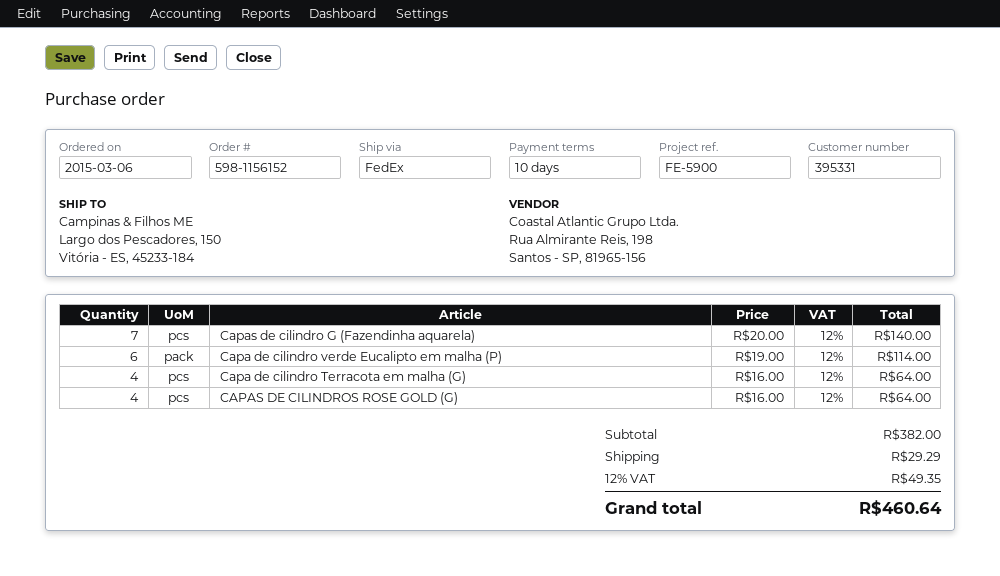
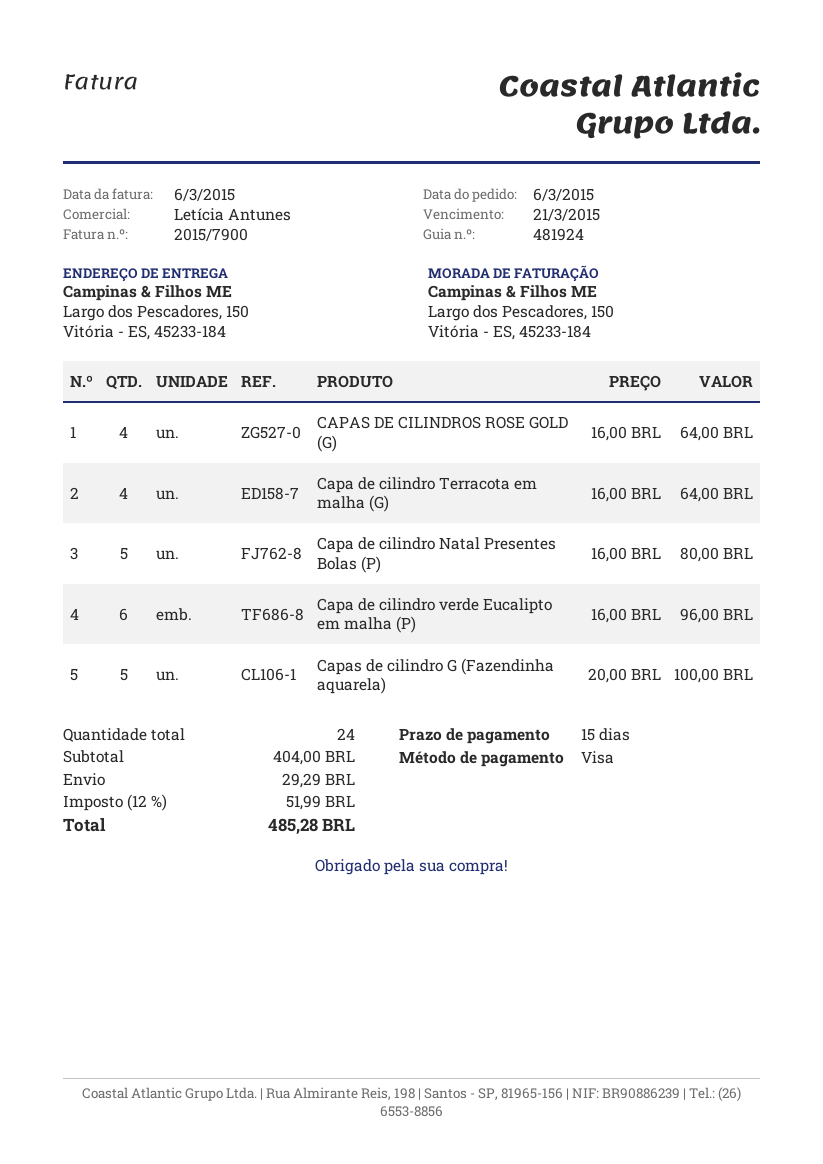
payment terms: 10 days -> 15 days
Capas de cilindro G (Fazendinha aquarela): 7 x 20.00 = 140.00 -> 5 x 20.00 = 100.00
Capa de cilindro verde Eucalipto em malha (P): 6 x 19.00 = 114.00 -> 6 x 16.00 = 96.00
Capa de cilindro Natal Presentes Bolas (P): none -> 5 x 16.00 = 80.00
subtotal: 382.00 -> 404.00
tax: 12% = 49.35 -> 12% = 51.99
total: 460.64 -> 485.28

